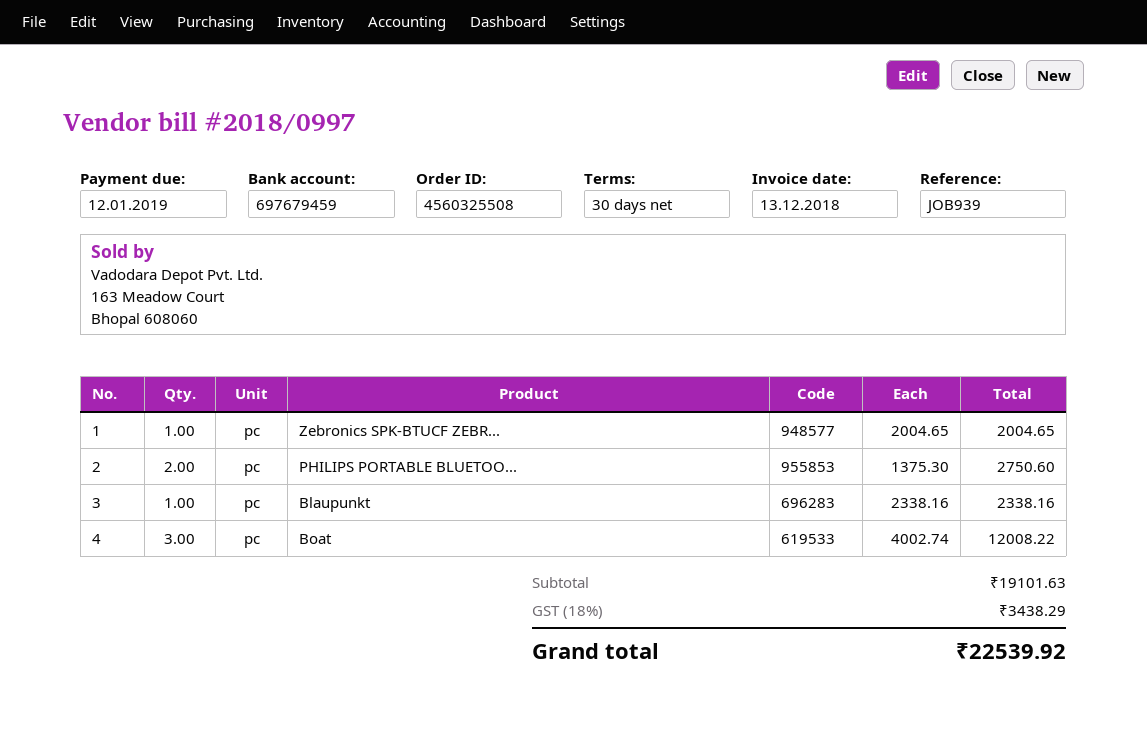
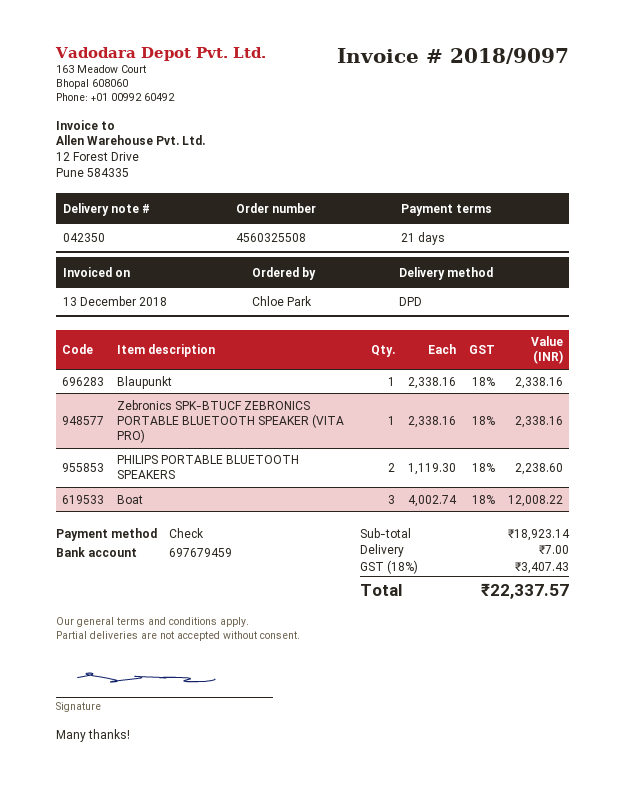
invoice number: 2018/0997 -> 2018/9097
payment terms: 30 days -> 21 days
Zebronics SPK-BTUCF ZEBR...: 1 x 2004.65 = 2004.65 -> 1 x 2338.16 = 2338.16
PHILIPS PORTABLE BLUETOO...: 2 x 1375.30 = 2750.60 -> 2 x 1119.30 = 2238.60
subtotal: 19101.63 -> 18923.14
shipping: none -> 7.00
tax: 18% = 3438.29 -> 18% = 3407.43
total: 22539.92 -> 22337.57

